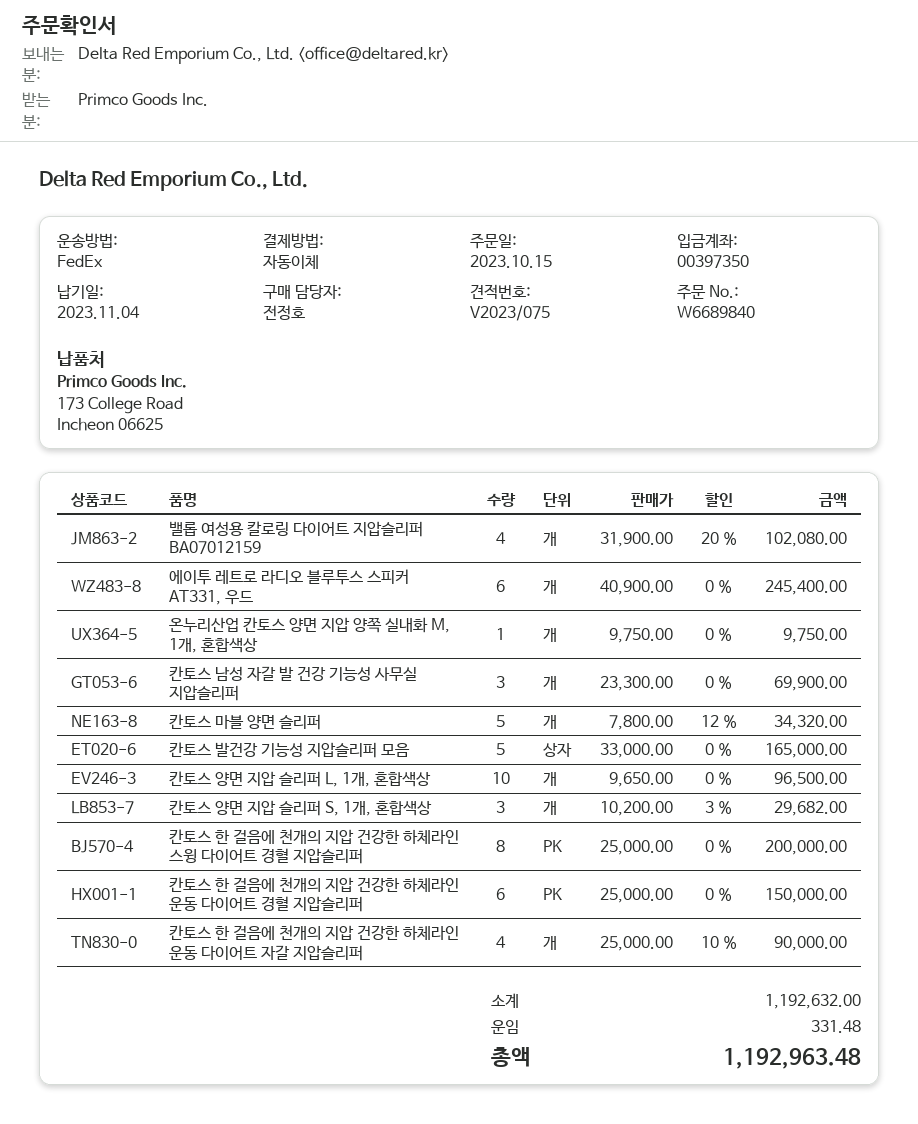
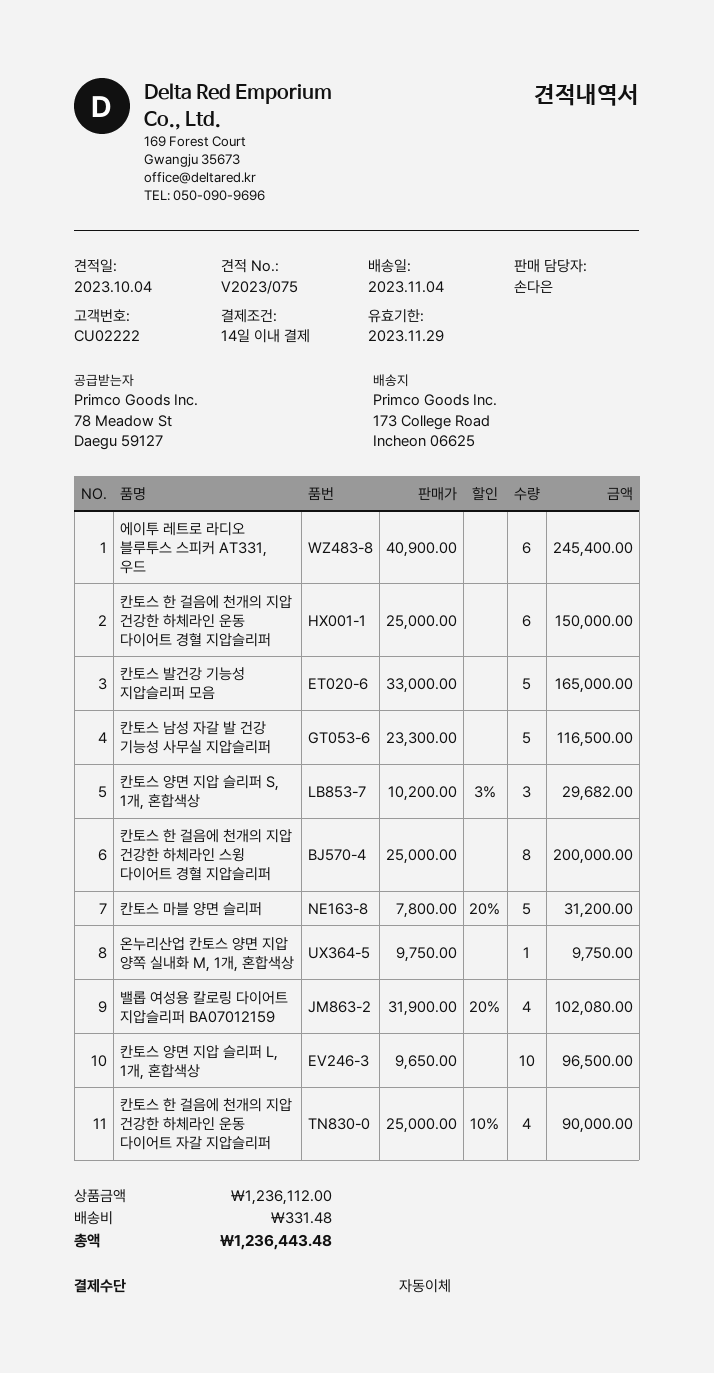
칸토스 남성 자갈 발 건강 기능성 사무실 지압슬리퍼: 3 x 23300.00 = 69900.00 -> 5 x 23300.00 = 116500.00
칸토스 마블 양면 슬리퍼: 5 x 7800.00 - 12% = 34320.00 -> 5 x 7800.00 - 20% = 31200.00
subtotal: 1192632.00 -> 1236112.00
total: 1192963.48 -> 1236443.48

